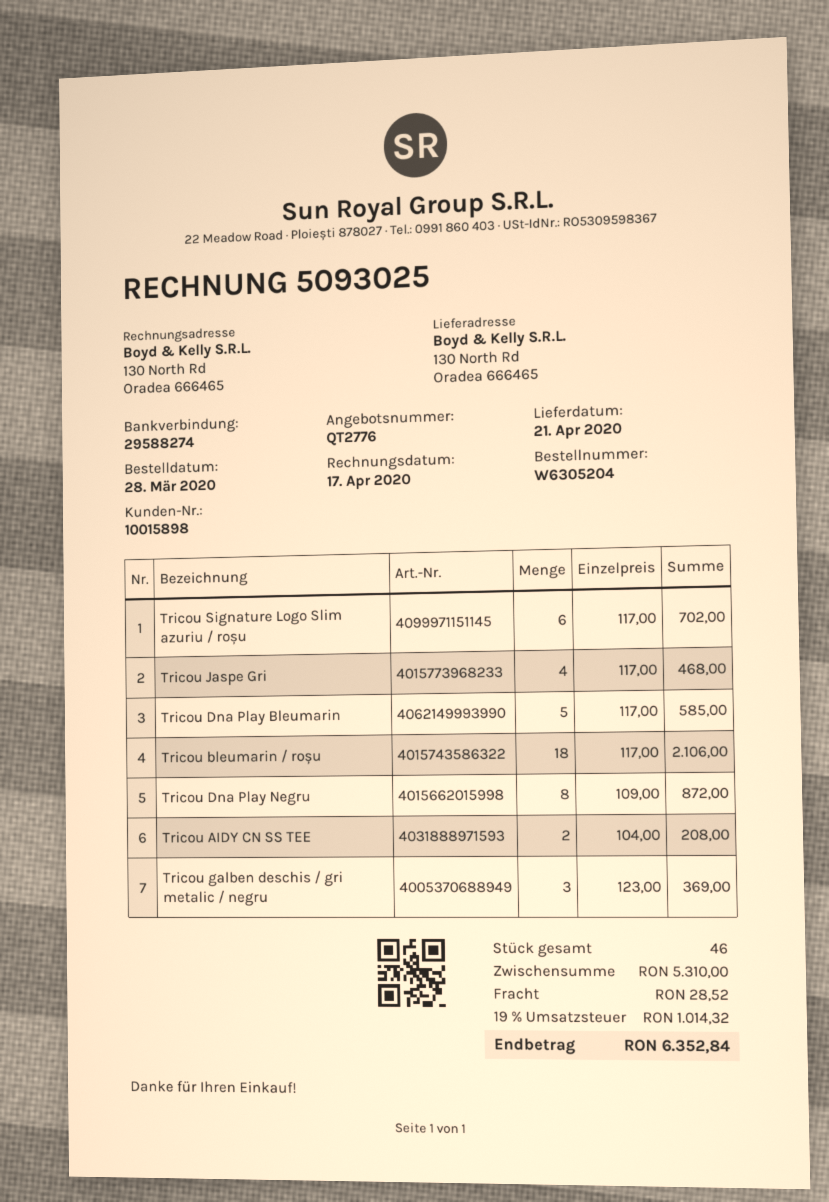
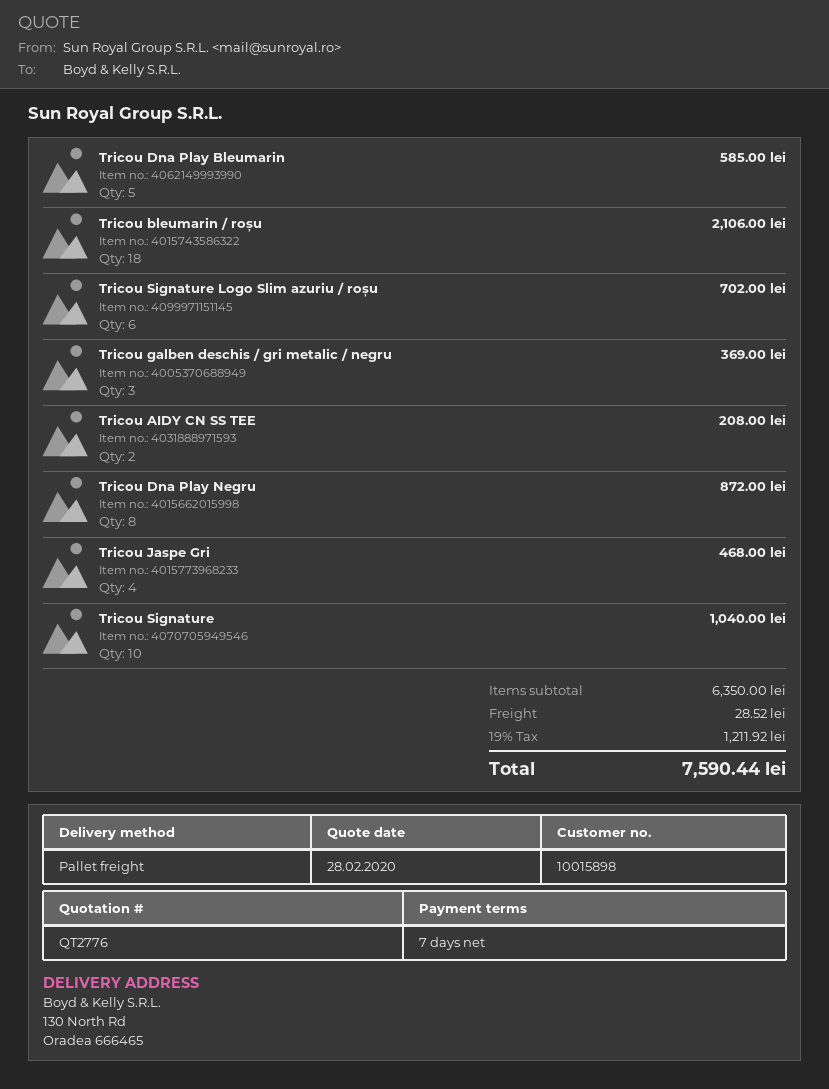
Tricou Signature: none -> 10 for 1040.00
subtotal: 5310.00 -> 6350.00
tax: 19% = 1014.32 -> 19% = 1211.92
total: 6352.84 -> 7590.44

